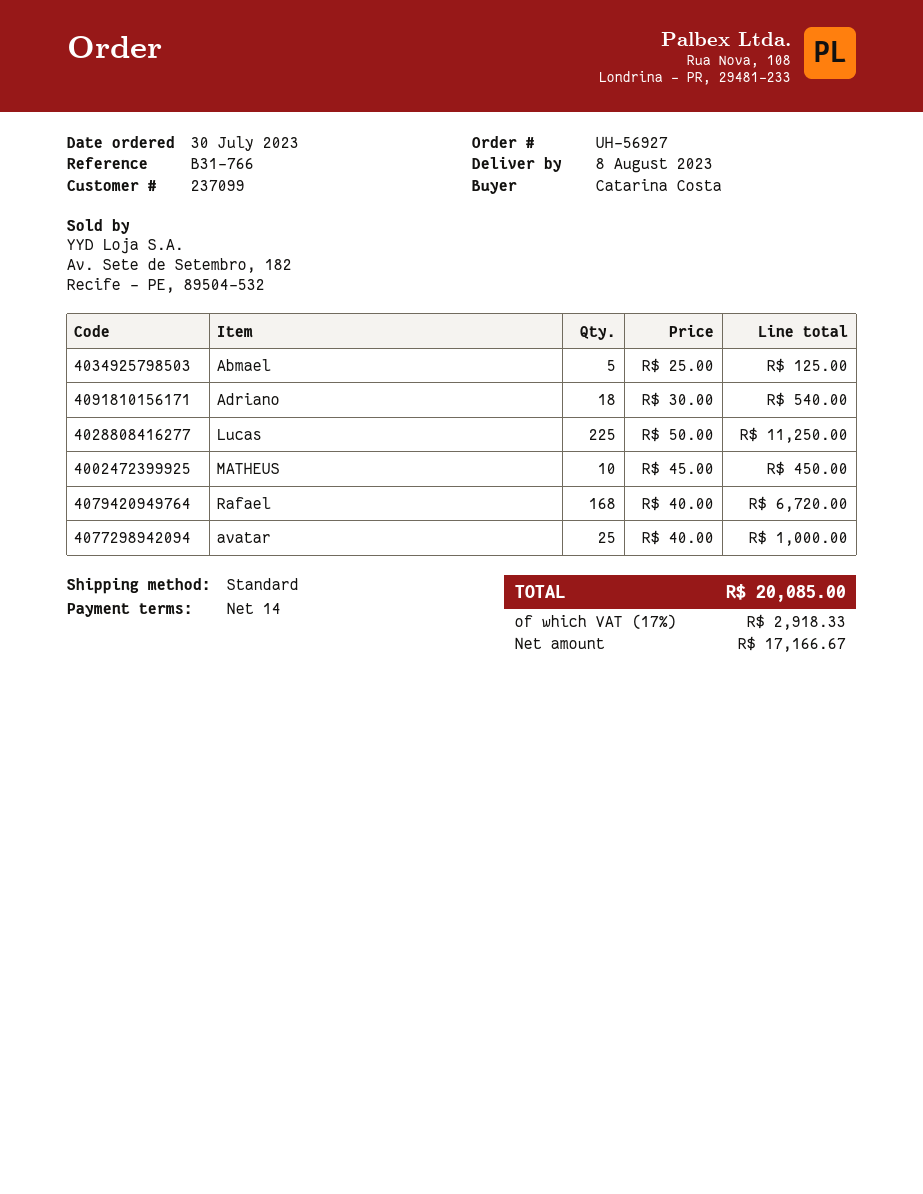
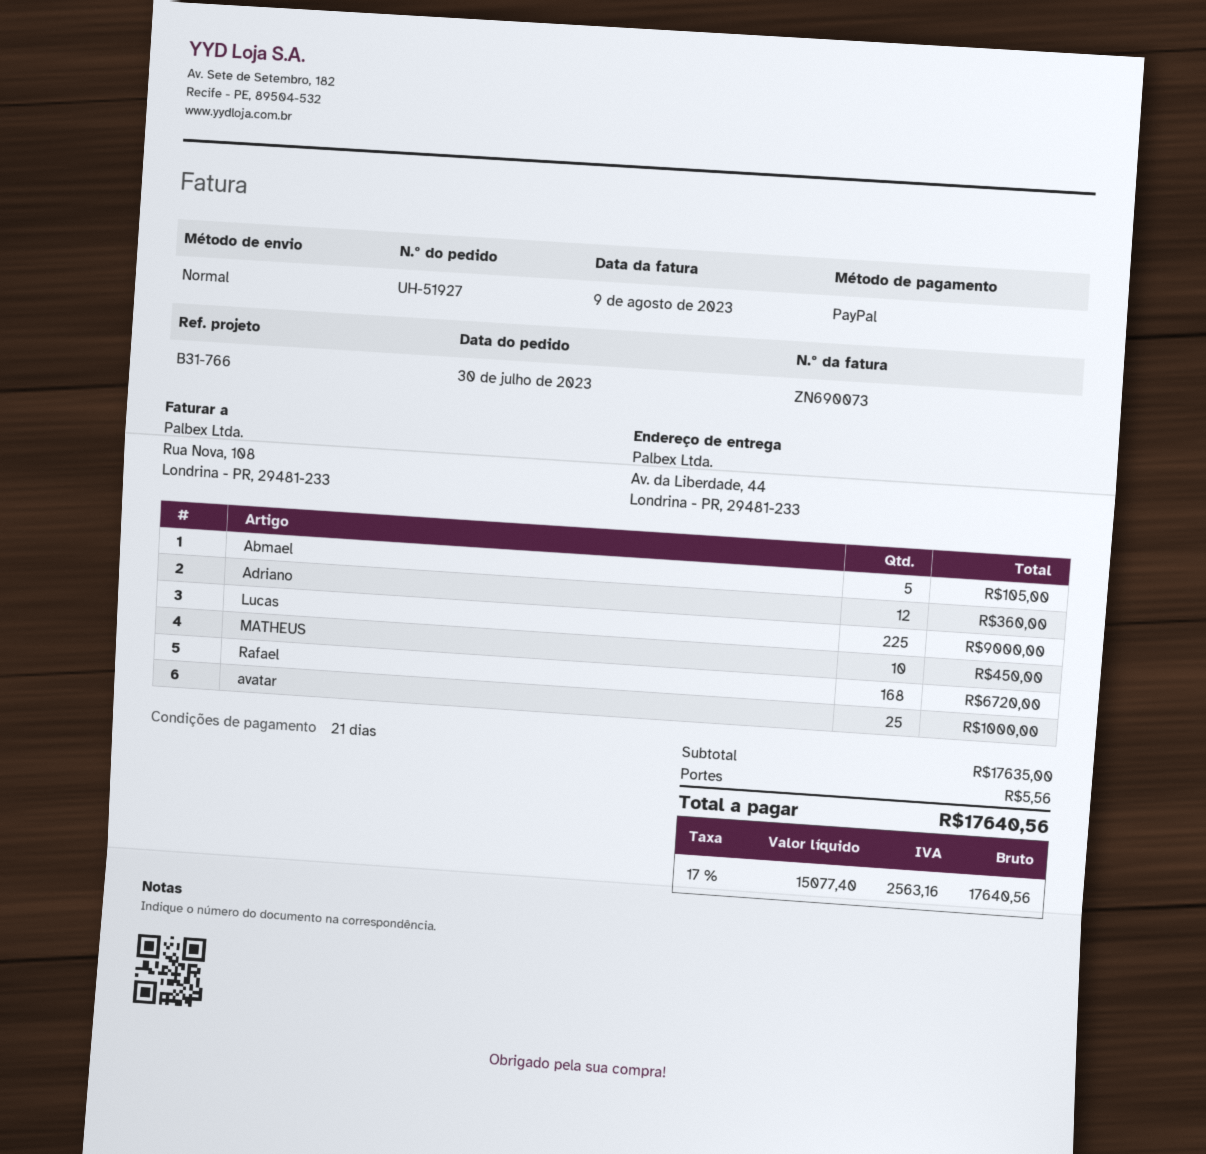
order number: UH-56927 -> UH-51927
payment terms: 14 days -> 21 days
Abmael: 5 for 125.00 -> 5 for 105.00
Adriano: 18 for 540.00 -> 12 for 360.00
Lucas: 225 for 11250.00 -> 225 for 9000.00
shipping: none -> 5.56
net: 17166.67 -> 15077.40
tax: 17% = 2918.33 -> 17% = 2563.16
total: 20085.00 -> 17640.56

